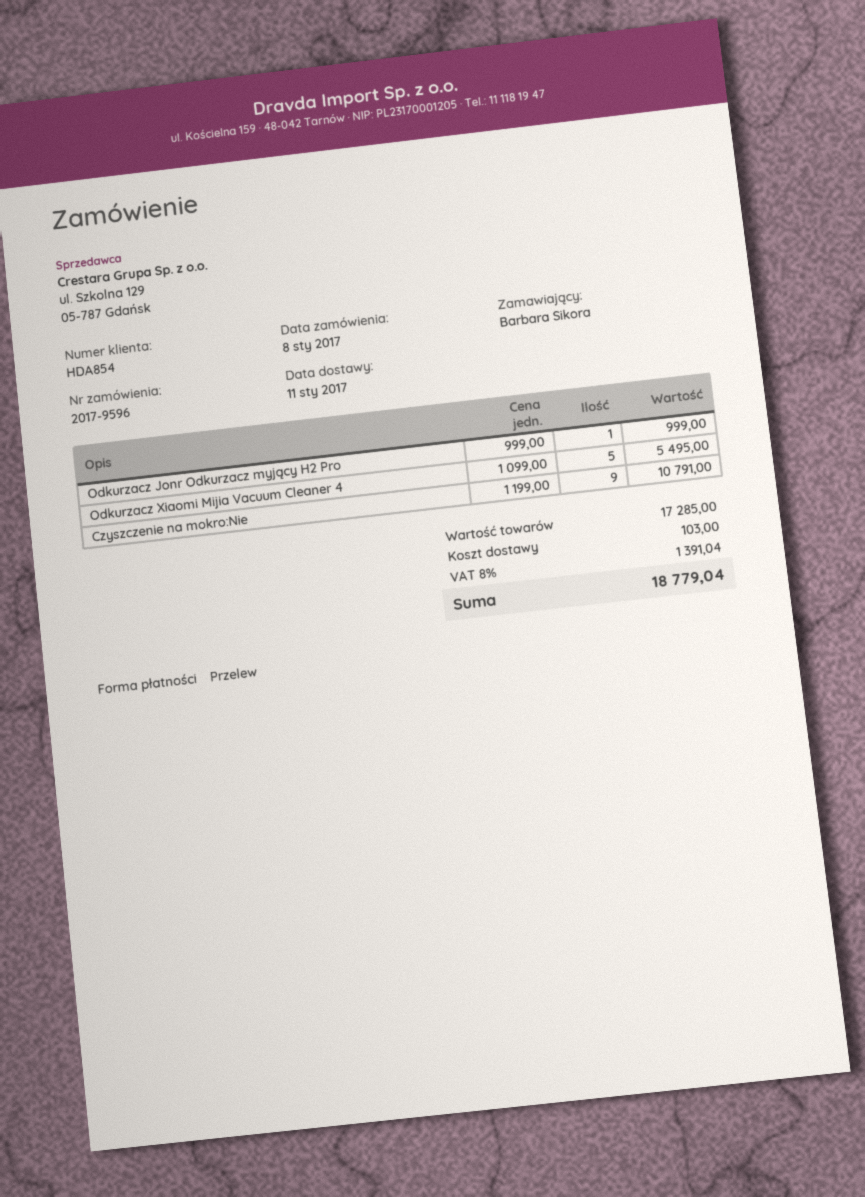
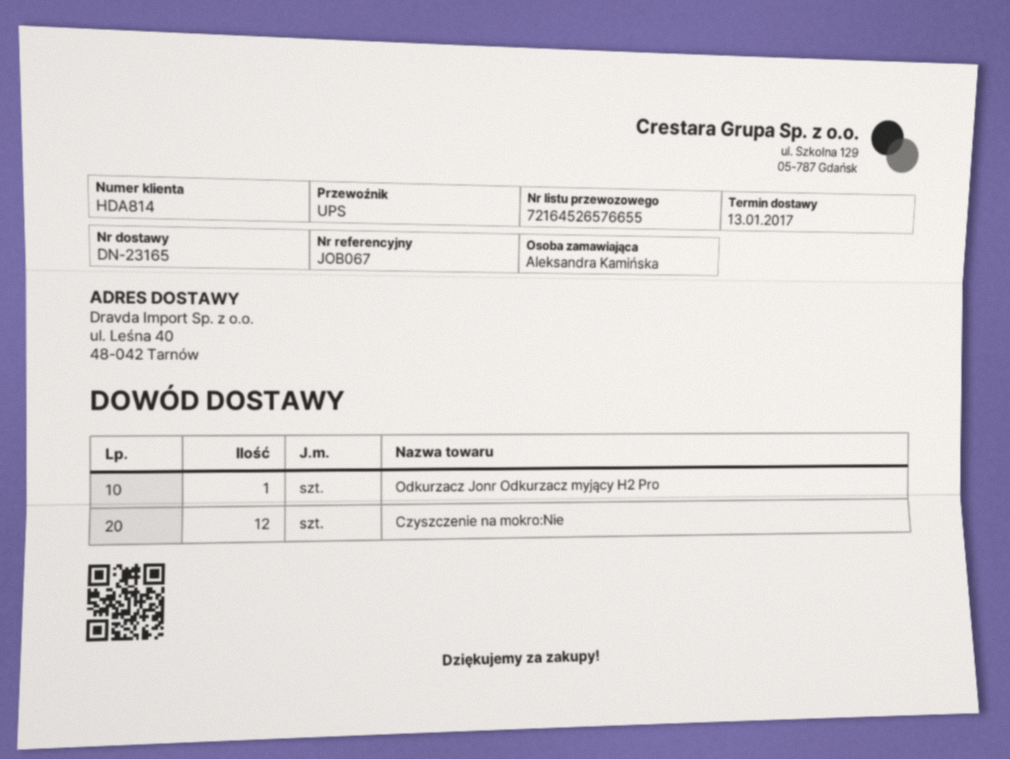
delivery date: 2017-01-11 -> 2017-01-13
customer number: HDA854 -> HDA814
ordered by: Barbara Sikora -> Aleksandra Kamińska
Odkurzacz Xiaomi Mijia Vacuum Cleaner 4: 5 -> none
Czyszczenie na mokro:Nie: 9 -> 12

